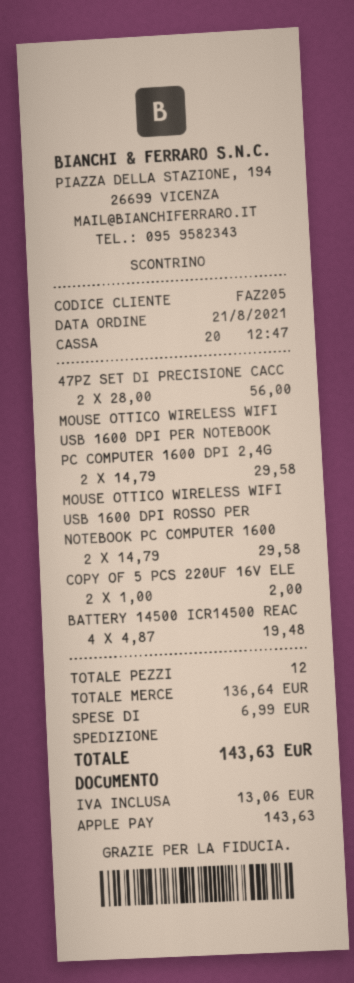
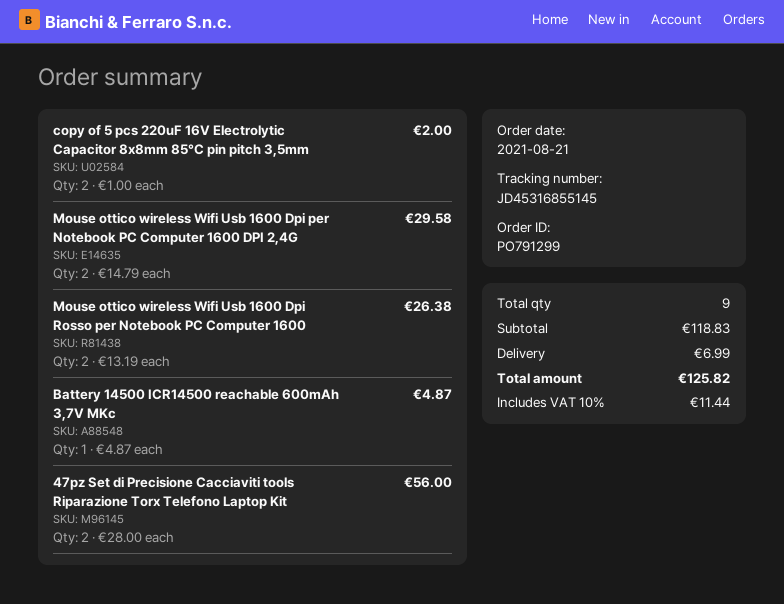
MOUSE OTTICO WIRELESS WIFI USB 1600 DPI ROSSO PER NOTEBOOK PC COMPUTER 1600: 2 x 14.79 = 29.58 -> 2 x 13.19 = 26.38
BATTERY 14500 ICR14500 REAC: 4 x 4.87 = 19.48 -> 1 x 4.87 = 4.87
total quantity: 12 -> 9
subtotal: 136.64 -> 118.83
tax: 13.06 -> 11.44
total: 143.63 -> 125.82

